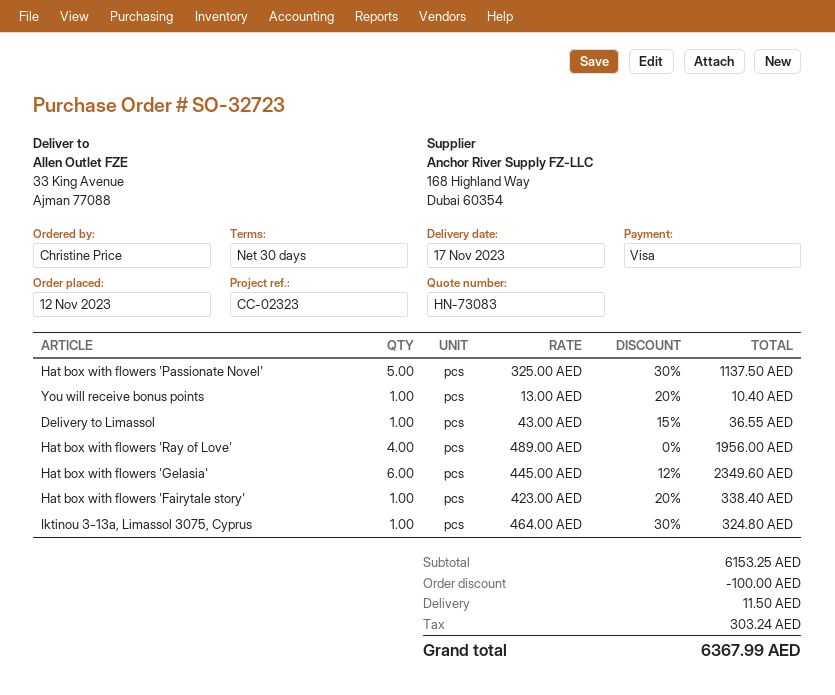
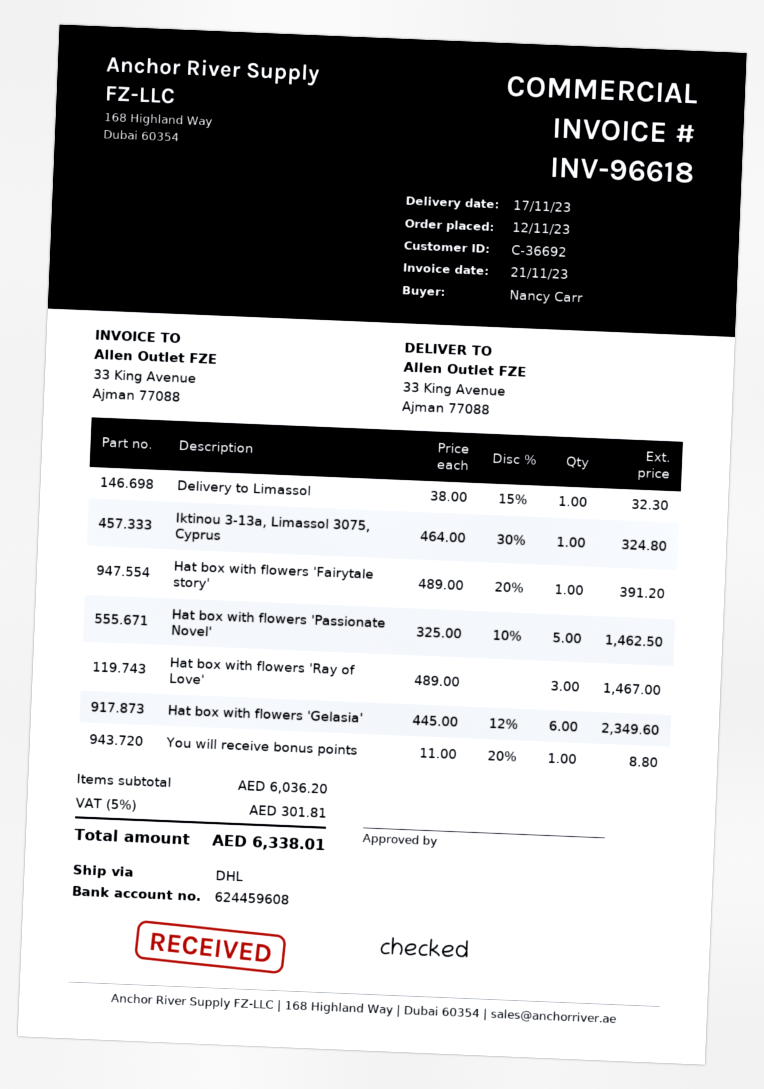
ordered by: Christine Price -> Nancy Carr
Hat box with flowers 'Passionate Novel': 5 x 325.00 - 30% = 1137.50 -> 5 x 325.00 - 10% = 1462.50
You will receive bonus points: 1 x 13.00 - 20% = 10.40 -> 1 x 11.00 - 20% = 8.80
Delivery to Limassol: 1 x 43.00 - 15% = 36.55 -> 1 x 38.00 - 15% = 32.30
Hat box with flowers 'Ray of Love': 4 x 489.00 = 1956.00 -> 3 x 489.00 = 1467.00
Hat box with flowers 'Fairytale story': 1 x 423.00 - 20% = 338.40 -> 1 x 489.00 - 20% = 391.20
subtotal: 6153.25 -> 6036.20
discount: 100.00 -> none
shipping: 11.50 -> none
tax: 303.24 -> 301.81
total: 6367.99 -> 6338.01

